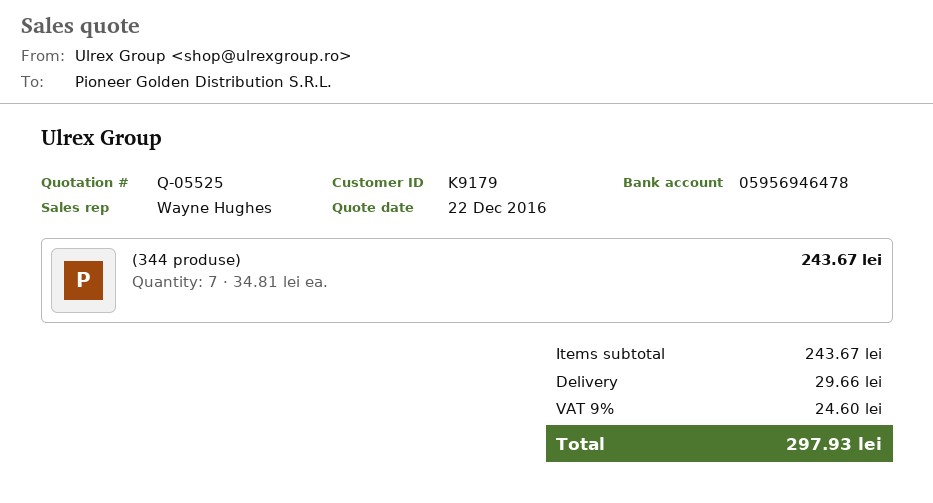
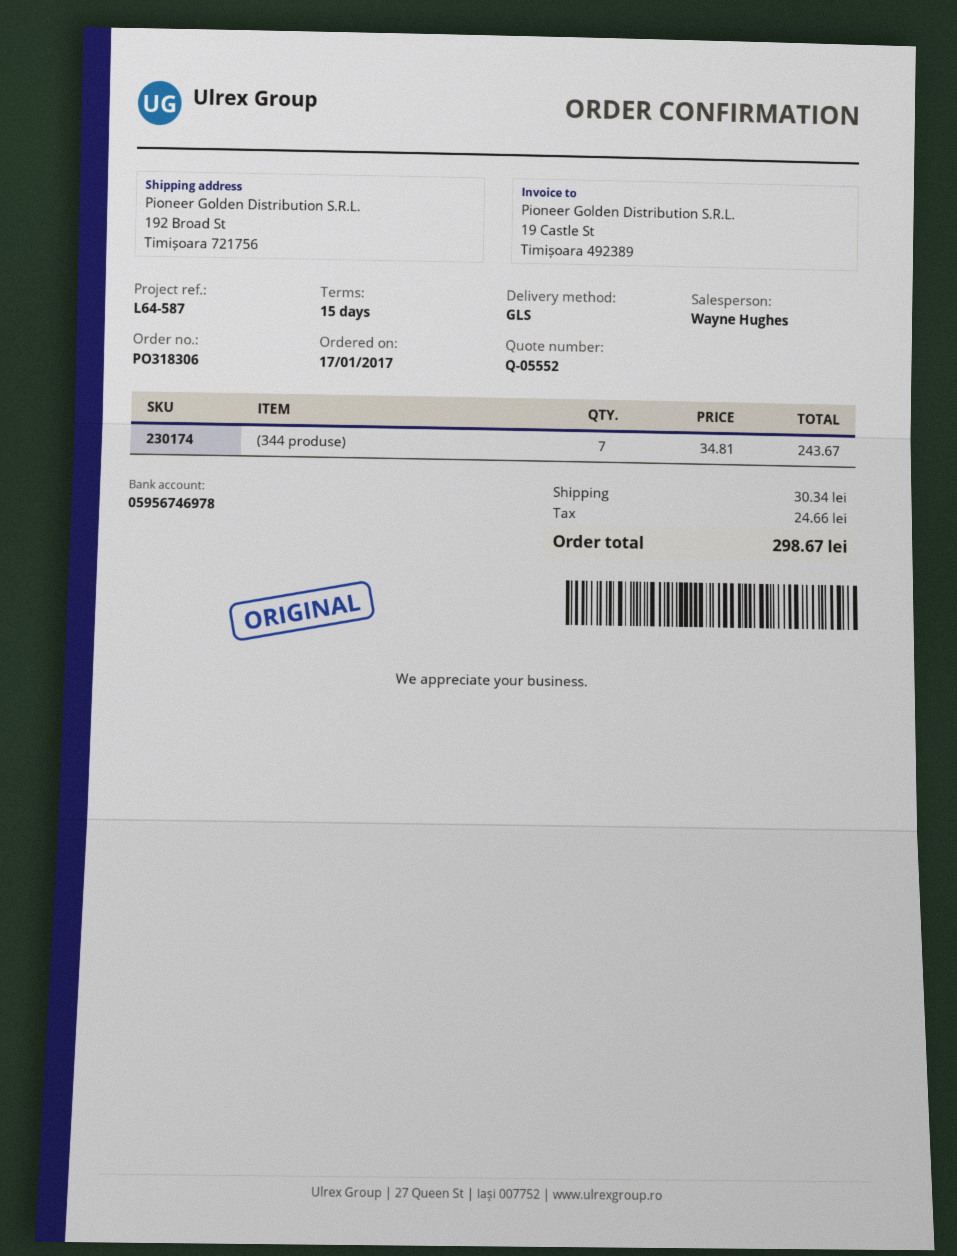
quote number: Q-05525 -> Q-05552
bank account: 05956946478 -> 05956746978
shipping: 29.66 -> 30.34
tax: 24.60 -> 24.66
total: 297.93 -> 298.67

